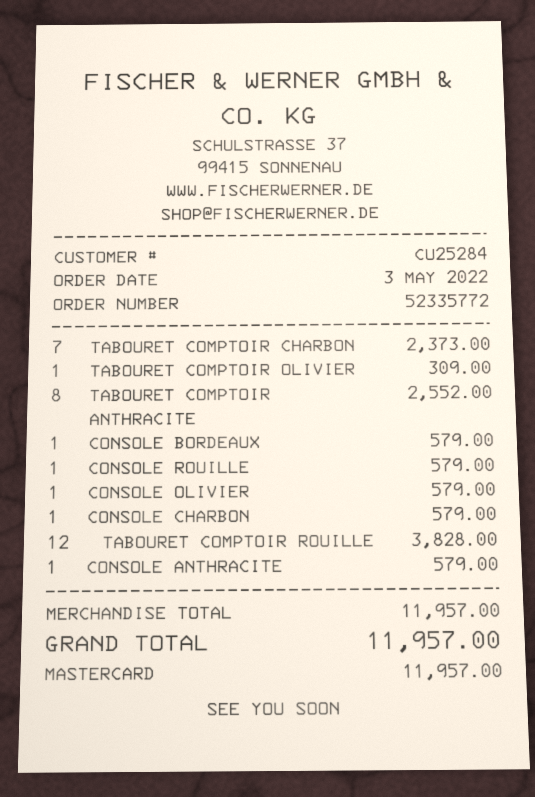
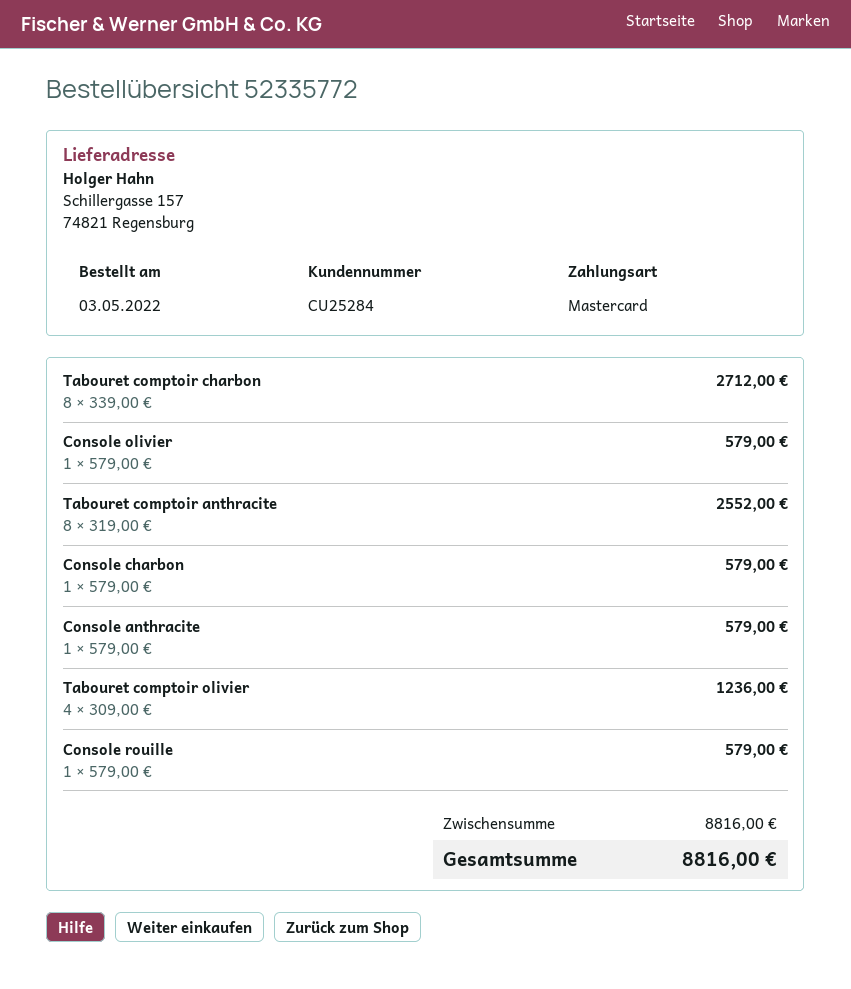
TABOURET COMPTOIR CHARBON: 7 for 2373.00 -> 8 for 2712.00
TABOURET COMPTOIR OLIVIER: 1 for 309.00 -> 4 for 1236.00
CONSOLE BORDEAUX: 1 for 579.00 -> none
TABOURET COMPTOIR ROUILLE: 12 for 3828.00 -> none
subtotal: 11957.00 -> 8816.00
total: 11957.00 -> 8816.00

